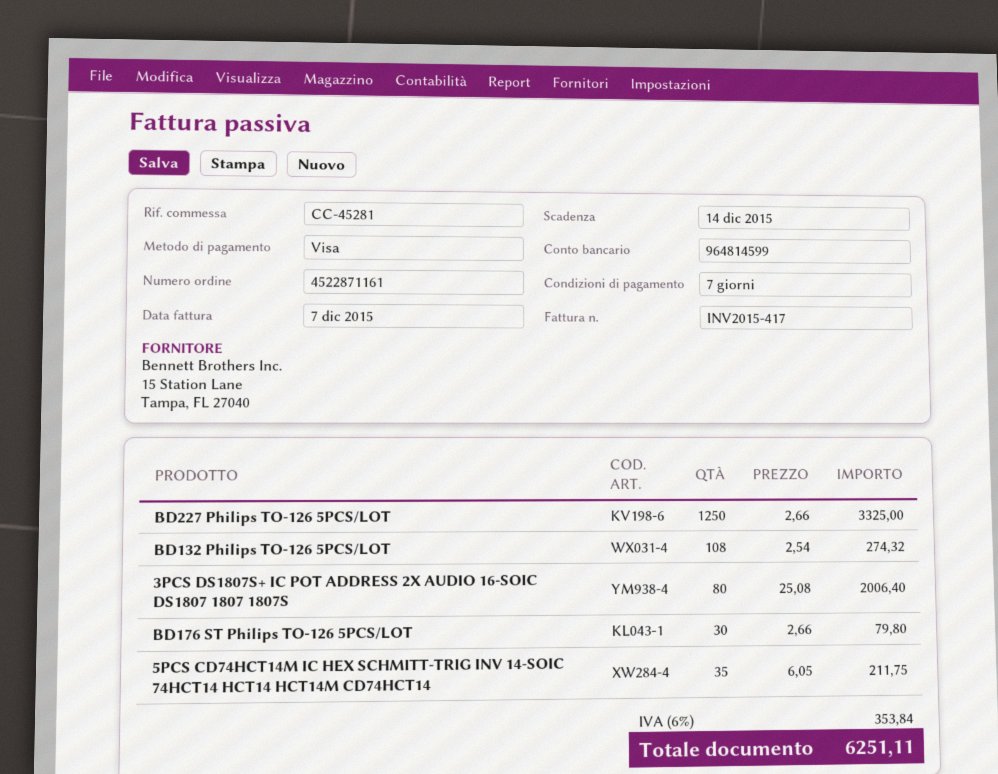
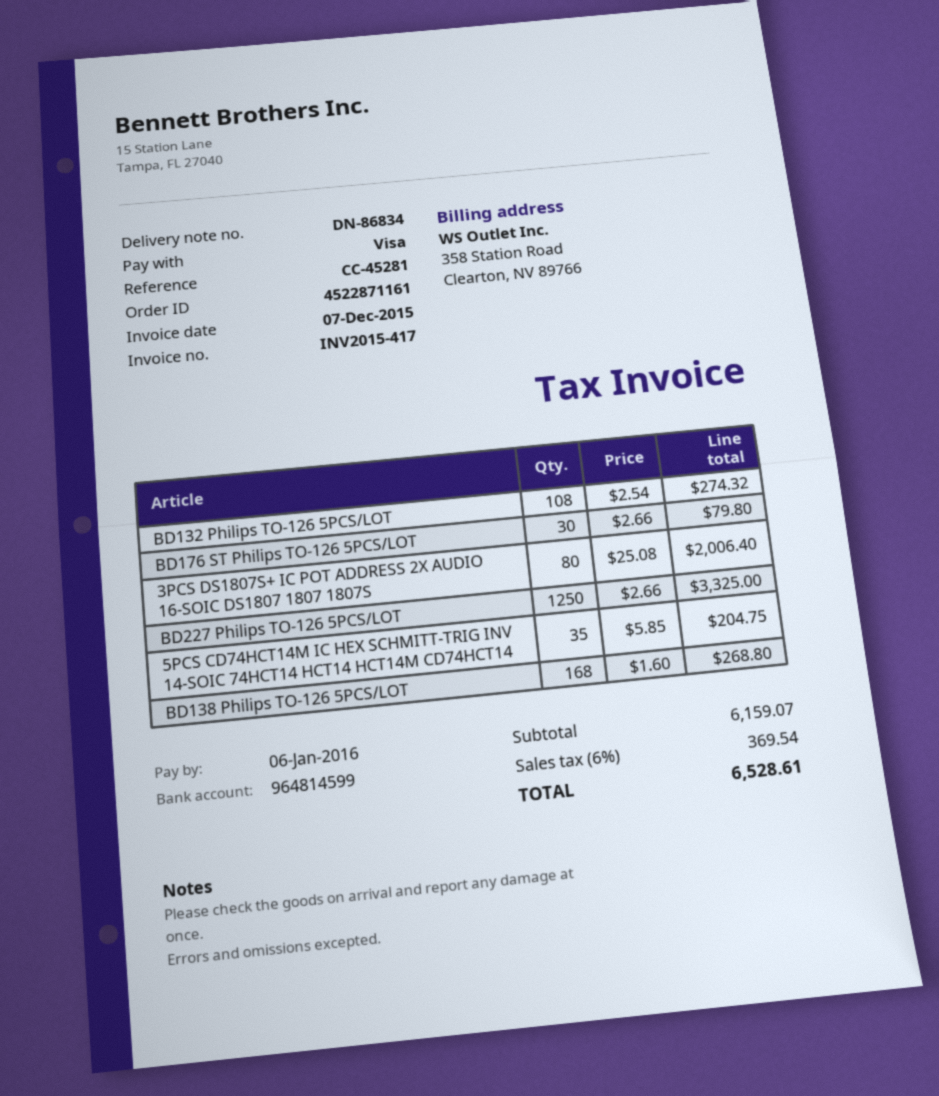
due date: 2015-12-14 -> 2016-01-06
5PCS CD74HCT14M IC HEX SCHMITT-TRIG INV 14-SOIC 74HCT14 HCT14 HCT14M CD74HCT14: 35 x 6.05 = 211.75 -> 35 x 5.85 = 204.75
BD138 Philips TO-126 5PCS/LOT: none -> 168 x 1.60 = 268.80
tax: 6% = 353.84 -> 6% = 369.54
total: 6251.11 -> 6528.61

